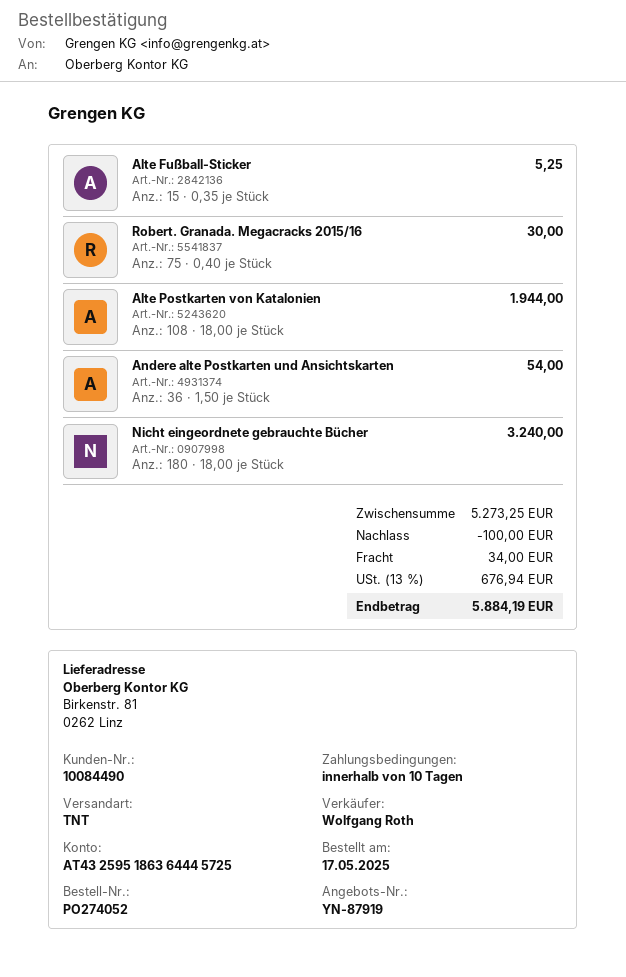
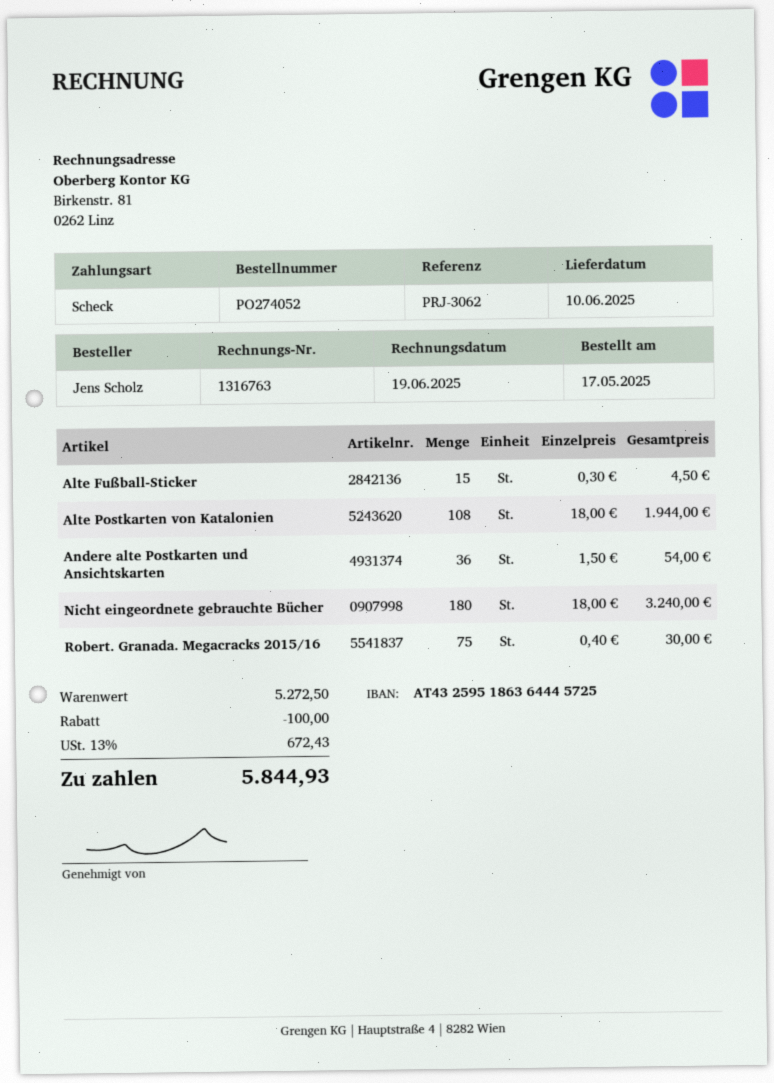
Alte Fußball-Sticker: 15 x 0.35 = 5.25 -> 15 x 0.30 = 4.50
subtotal: 5273.25 -> 5272.50
shipping: 34.00 -> none
tax: 13% = 676.94 -> 13% = 672.43
total: 5884.19 -> 5844.93

